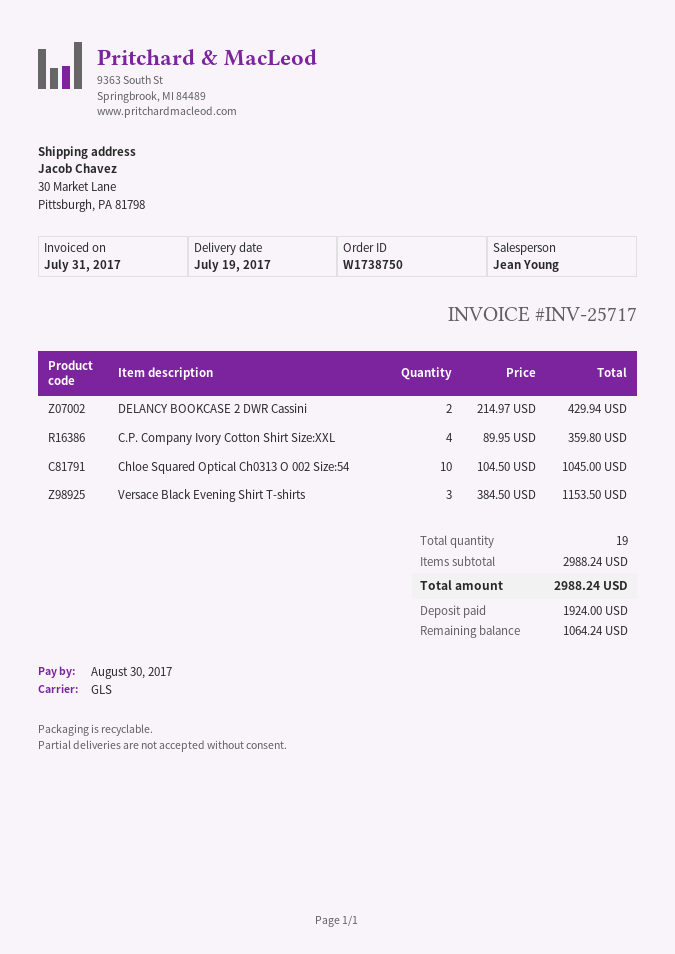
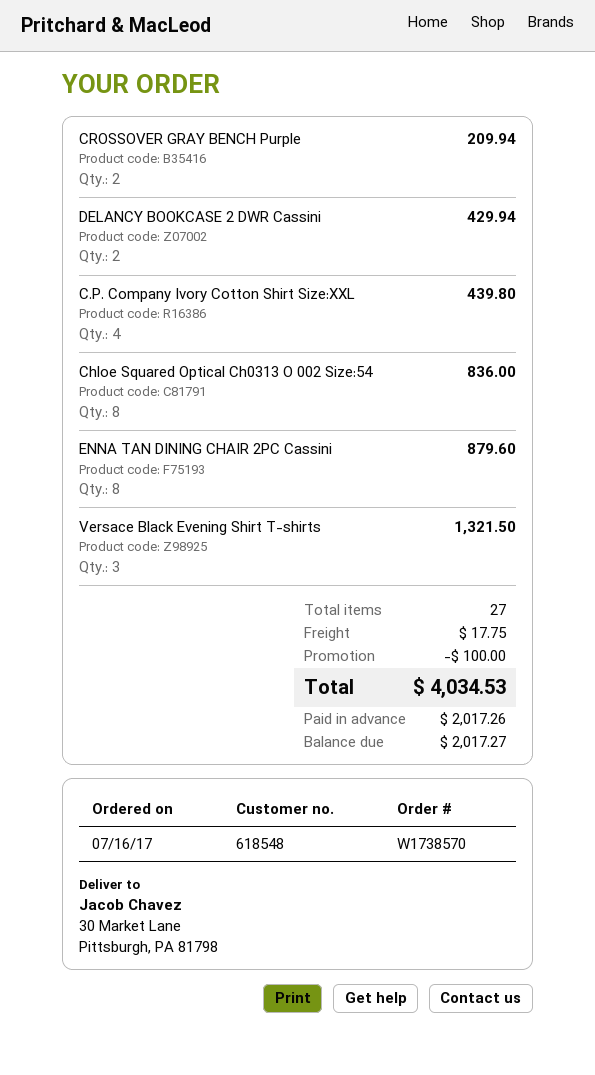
order number: W1738750 -> W1738570
C.P. Company Ivory Cotton Shirt Size:XXL: 4 for 359.80 -> 4 for 439.80
Chloe Squared Optical Ch0313 O 002 Size:54: 10 for 1045.00 -> 8 for 836.00
Versace Black Evening Shirt T-shirts: 3 for 1153.50 -> 3 for 1321.50
CROSSOVER GRAY BENCH Purple: none -> 2 for 209.94
ENNA TAN DINING CHAIR 2PC Cassini: none -> 8 for 879.60
total quantity: 19 -> 27
discount: none -> 100.00
shipping: none -> 17.75
total: 2988.24 -> 4034.53
deposit: 1924.00 -> 2017.26
balance: 1064.24 -> 2017.27

